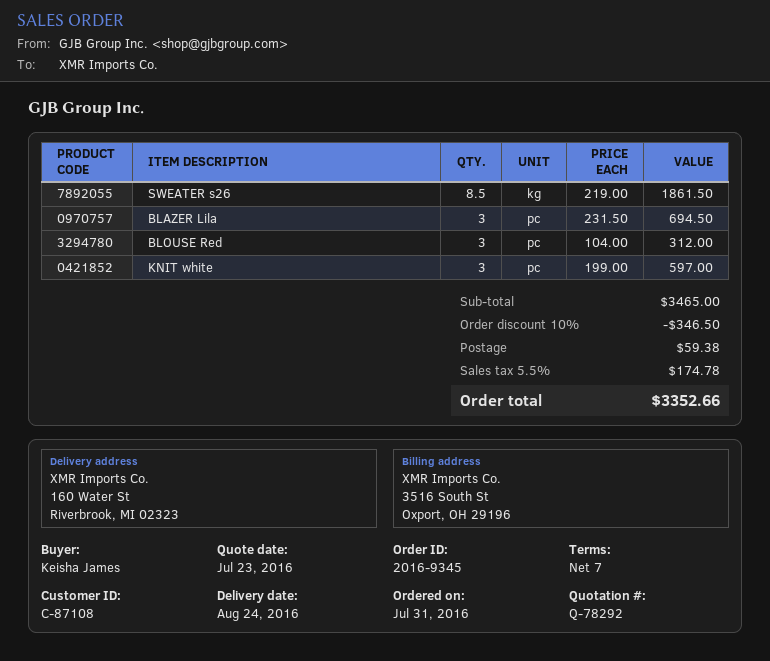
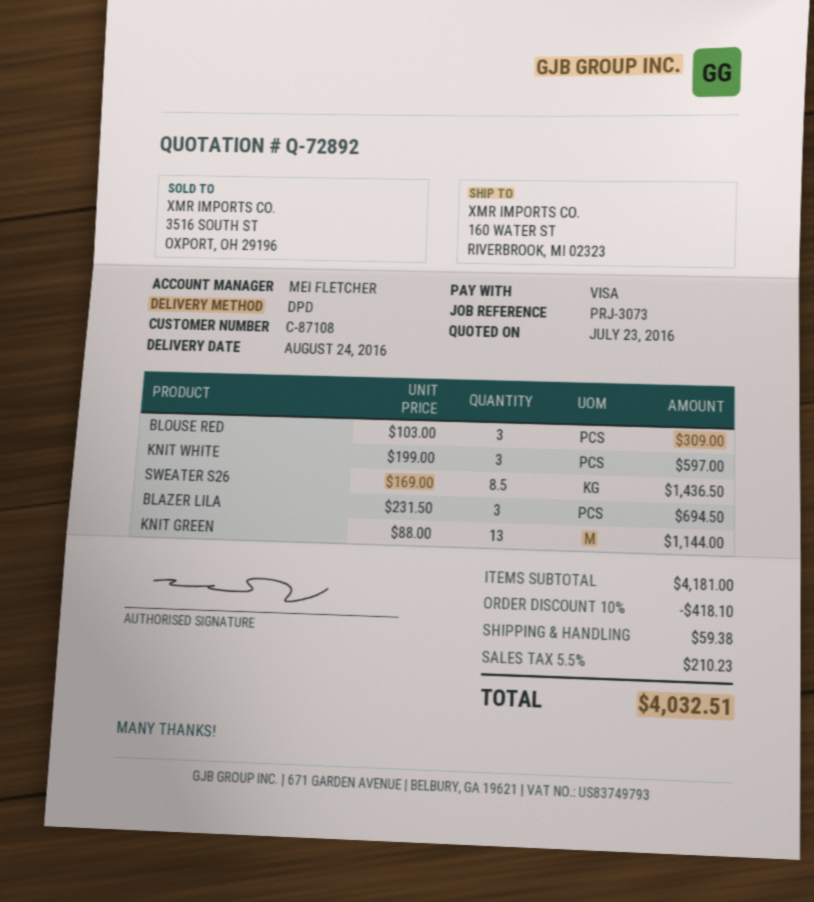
quote number: Q-78292 -> Q-72892
SWEATER s26: 8.5 x 219.00 = 1861.50 -> 8.5 x 169.00 = 1436.50
BLOUSE Red: 3 x 104.00 = 312.00 -> 3 x 103.00 = 309.00
KNIT GREEN: none -> 13 x 88.00 = 1144.00
subtotal: 3465.00 -> 4181.00
discount: 10% = 346.50 -> 10% = 418.10
tax: 5.5% = 174.78 -> 5.5% = 210.23
total: 3352.66 -> 4032.51

